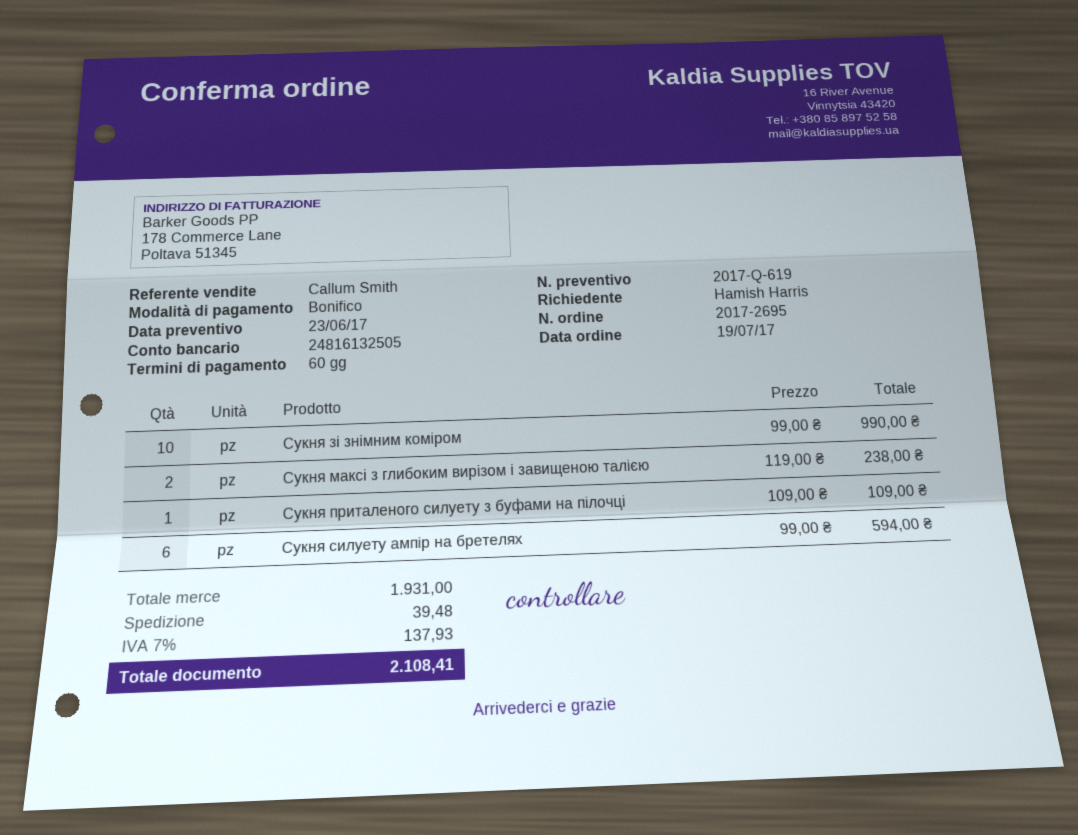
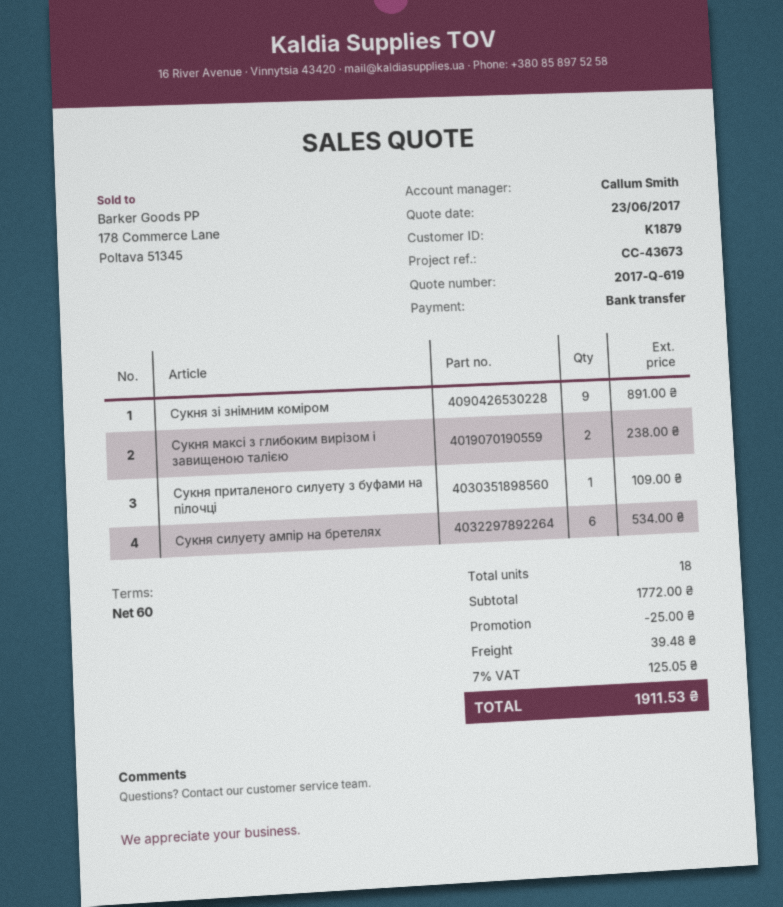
Сукня зі знімним коміром: 10 for 990.00 -> 9 for 891.00
Сукня силуету ампір на бретелях: 6 for 594.00 -> 6 for 534.00
subtotal: 1931.00 -> 1772.00
discount: none -> 25.00
tax: 7% = 137.93 -> 7% = 125.05
total: 2108.41 -> 1911.53

